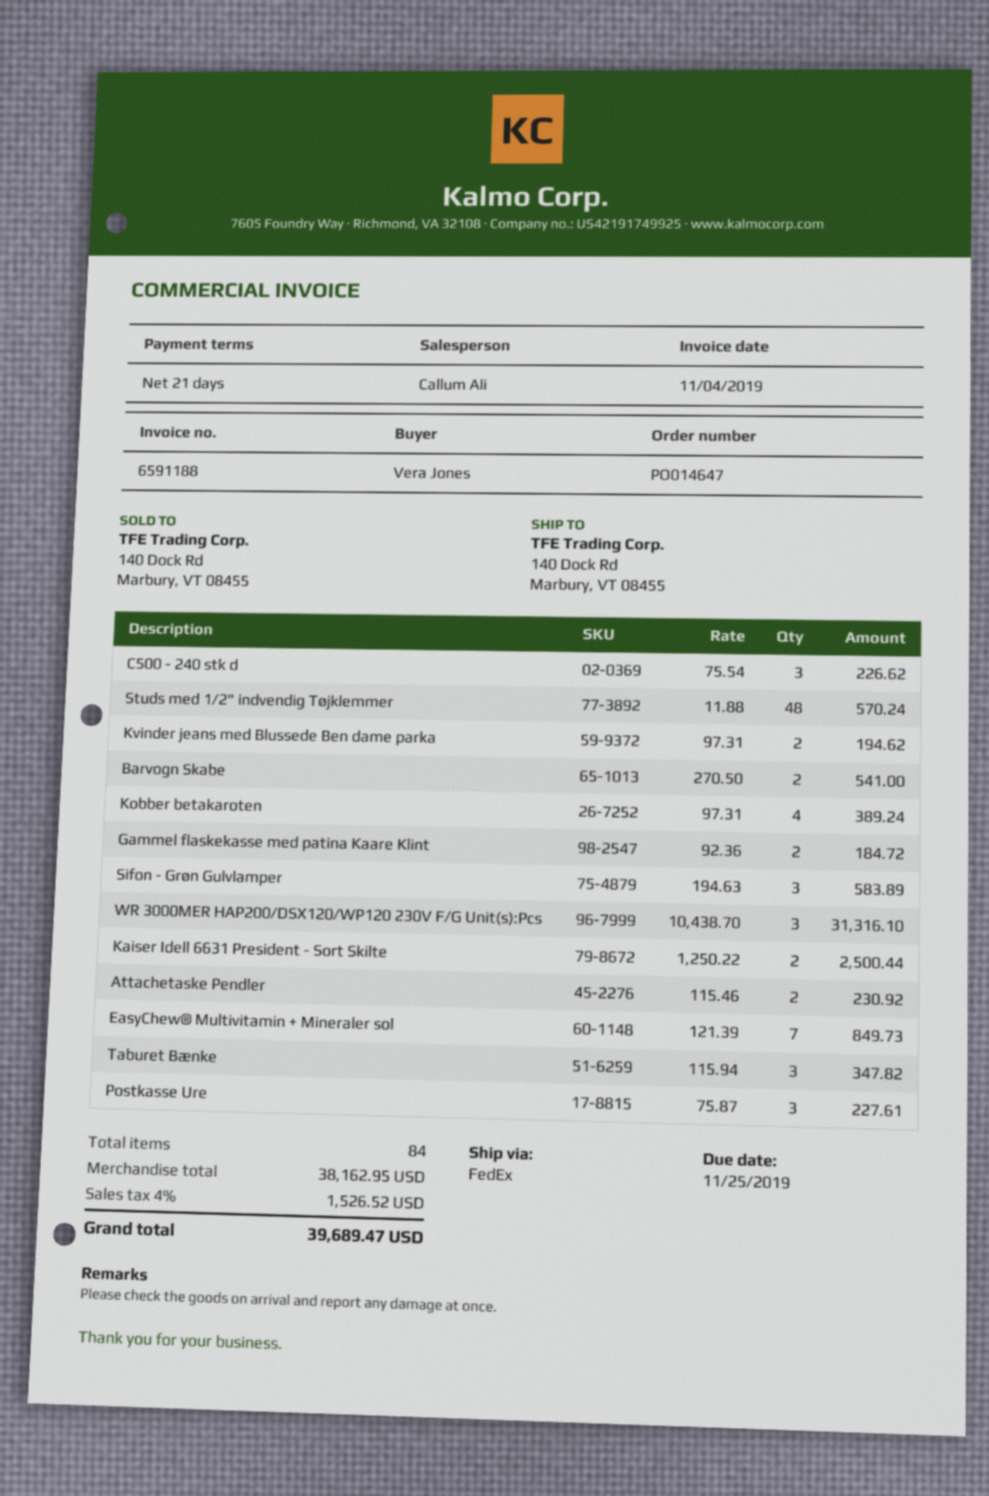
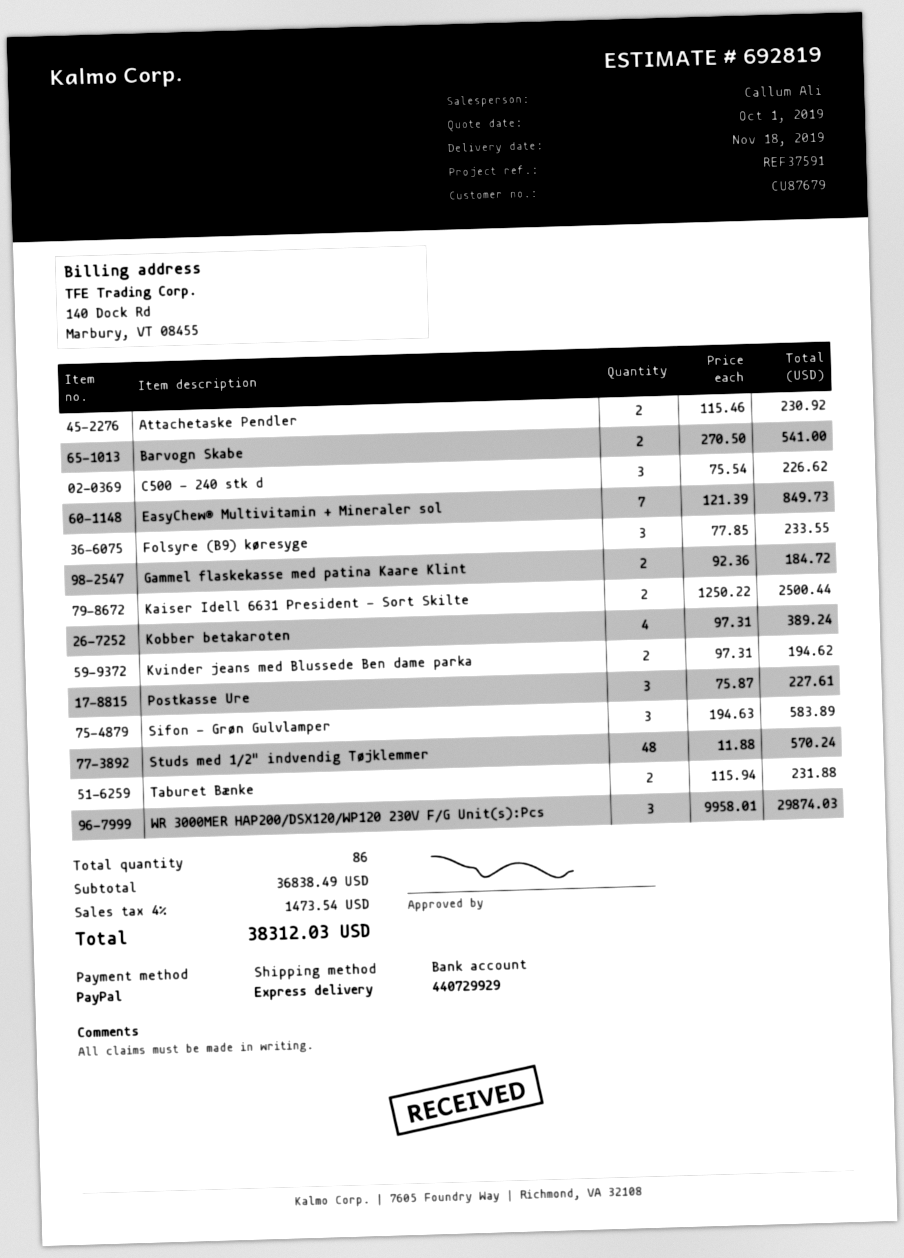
shipping method: FedEx -> express
WR 3000MER HAP200/DSX120/WP120 230V F/G Unit(s):Pcs: 3 x 10438.70 = 31316.10 -> 3 x 9958.01 = 29874.03
Taburet Bænke: 3 x 115.94 = 347.82 -> 2 x 115.94 = 231.88
Folsyre (B9) køresyge: none -> 3 x 77.85 = 233.55
total quantity: 84 -> 86
subtotal: 38162.95 -> 36838.49
tax: 4% = 1526.52 -> 4% = 1473.54
total: 39689.47 -> 38312.03

